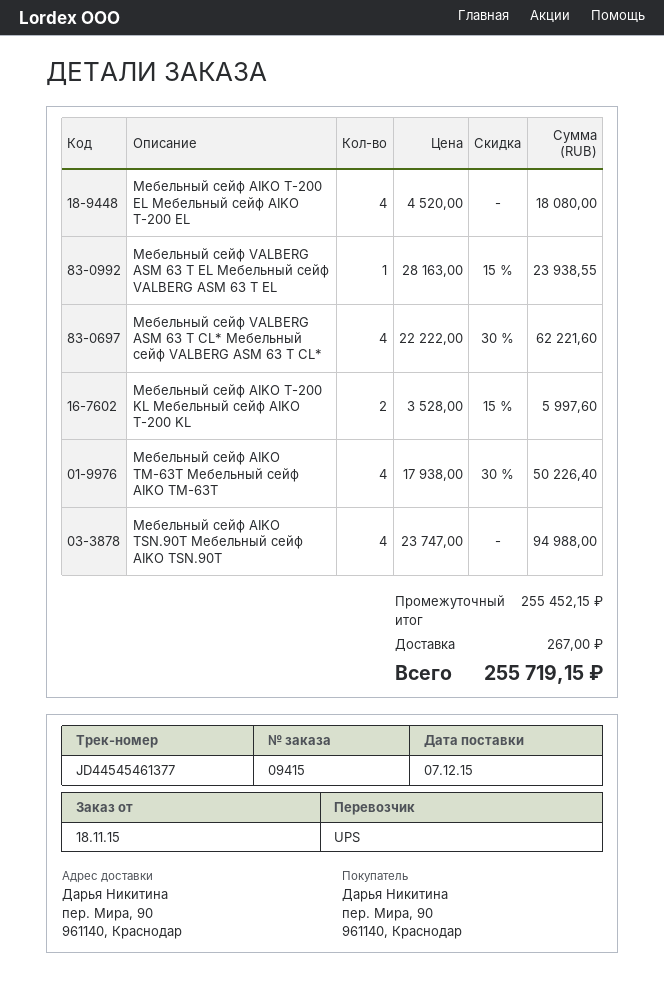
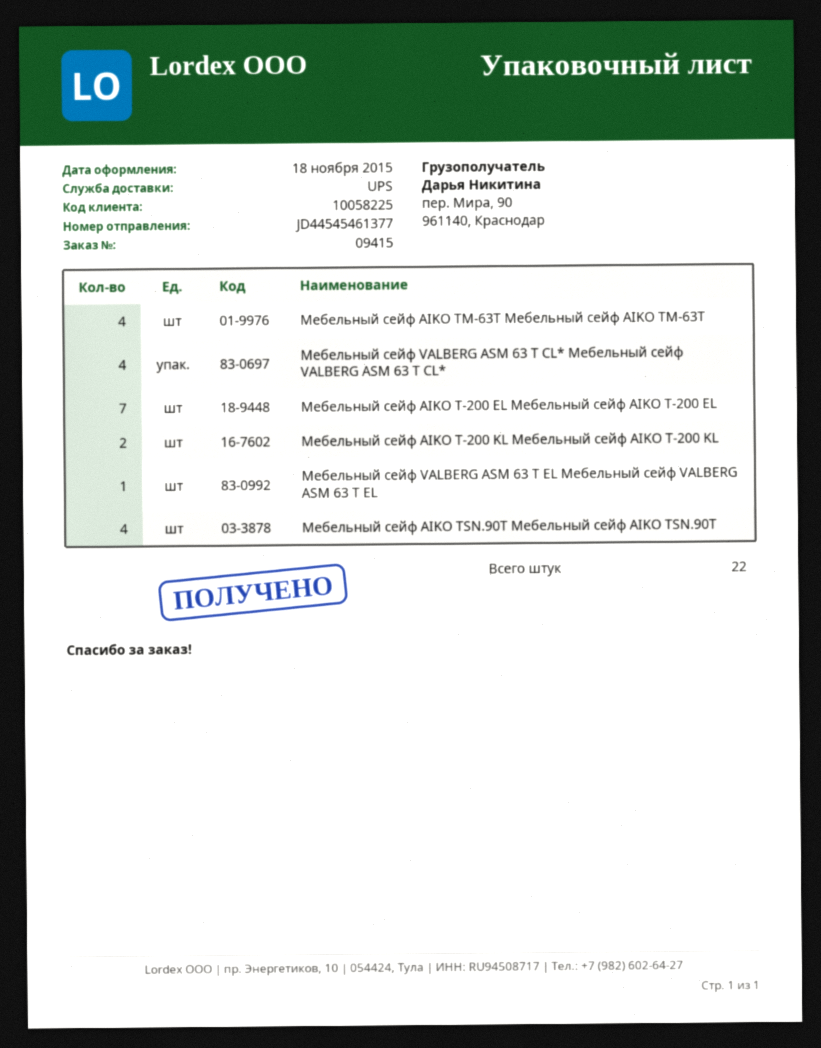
Мебельный сейф AIKO T-200 EL Мебельный сейф AIKO T-200 EL: 4 -> 7

